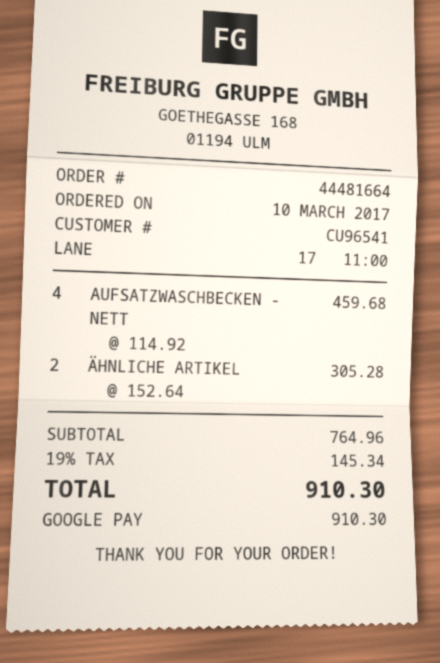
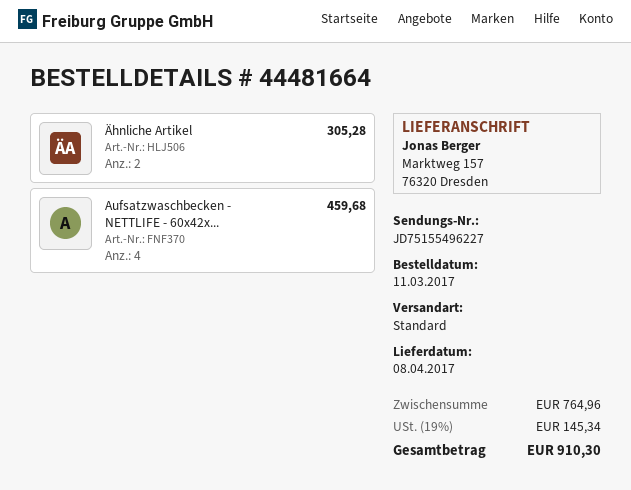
order date: 2017-03-10 -> 2017-03-11

